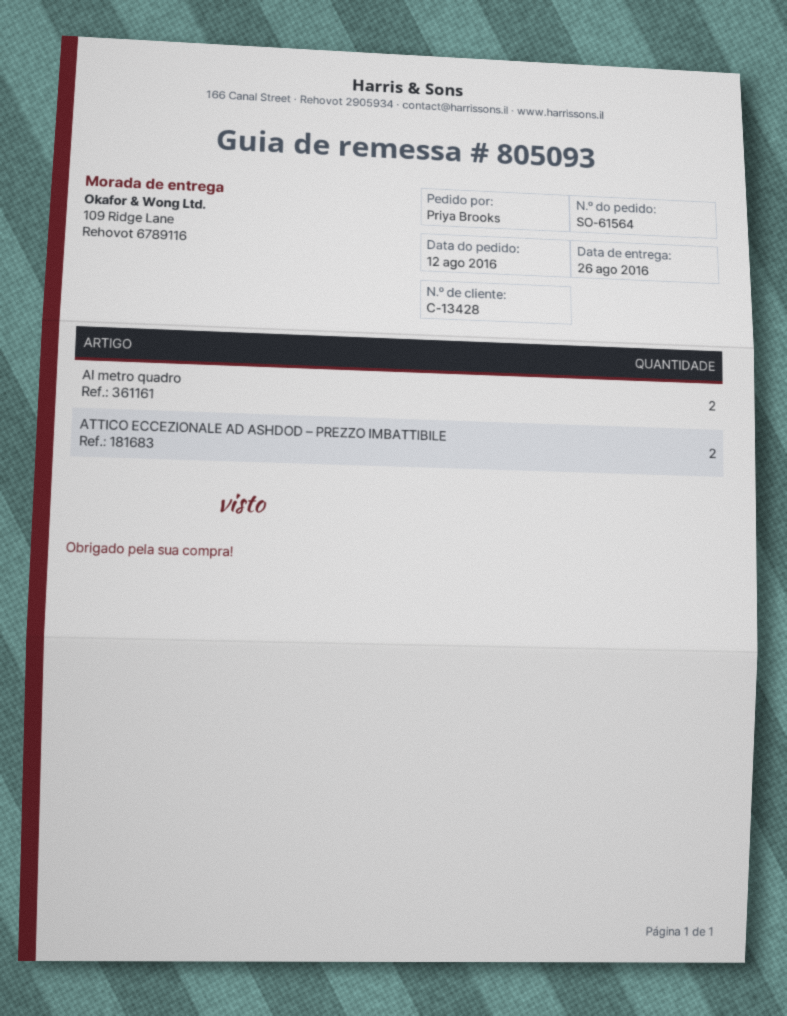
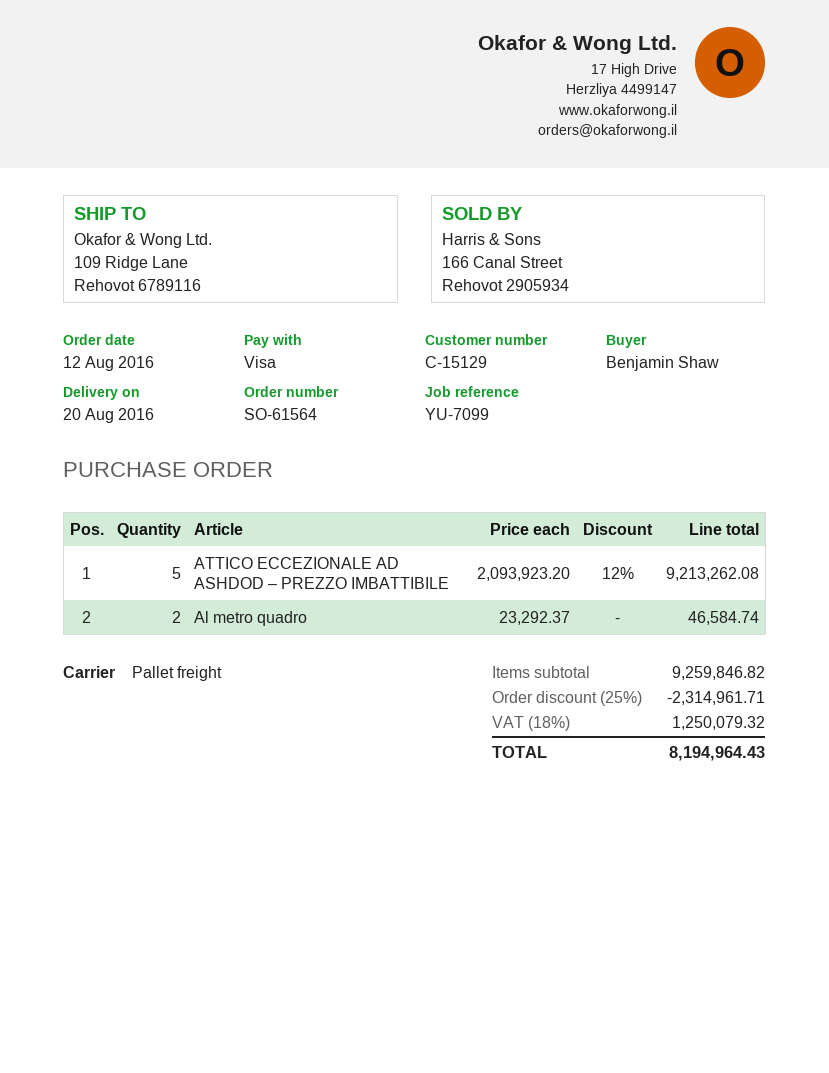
delivery date: 2016-08-26 -> 2016-08-20
customer number: C-13428 -> C-15129
ordered by: Priya Brooks -> Benjamin Shaw
ATTICO ECCEZIONALE AD ASHDOD – PREZZO IMBATTIBILE: 2 -> 5

